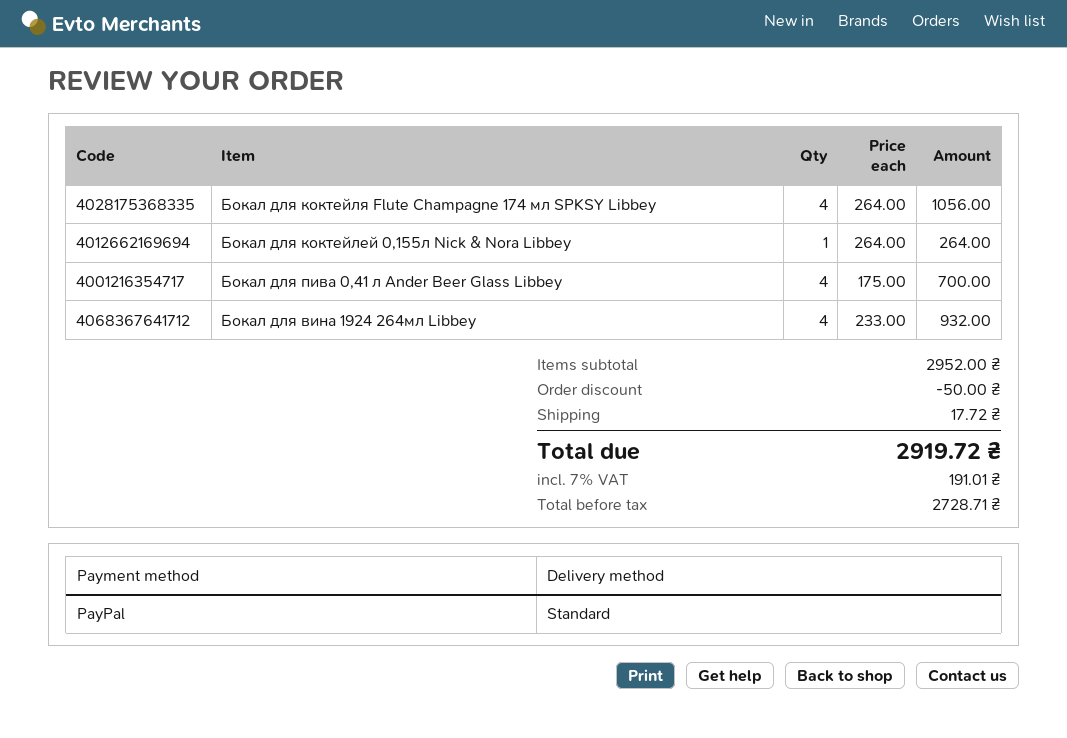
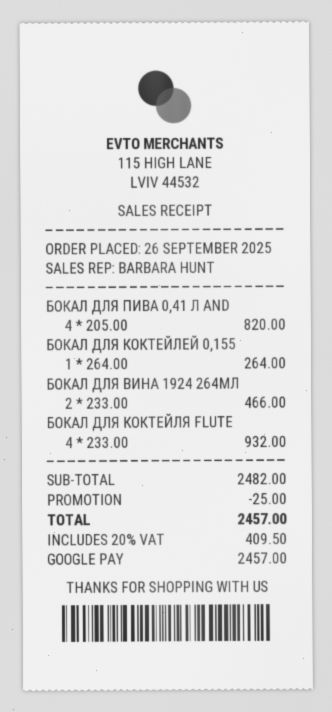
payment method: PayPal -> Google Pay
Бокал для коктейля Flute Champagne 174 мл SPKSY Libbey: 4 x 264.00 = 1056.00 -> 4 x 233.00 = 932.00
Бокал для пива 0,41 л Ander Beer Glass Libbey: 4 x 175.00 = 700.00 -> 4 x 205.00 = 820.00
Бокал для вина 1924 264мл Libbey: 4 x 233.00 = 932.00 -> 2 x 233.00 = 466.00
subtotal: 2952.00 -> 2482.00
discount: 50.00 -> 25.00
shipping: 17.72 -> none
tax: 7% = 191.01 -> 20% = 409.50
total: 2919.72 -> 2457.00

